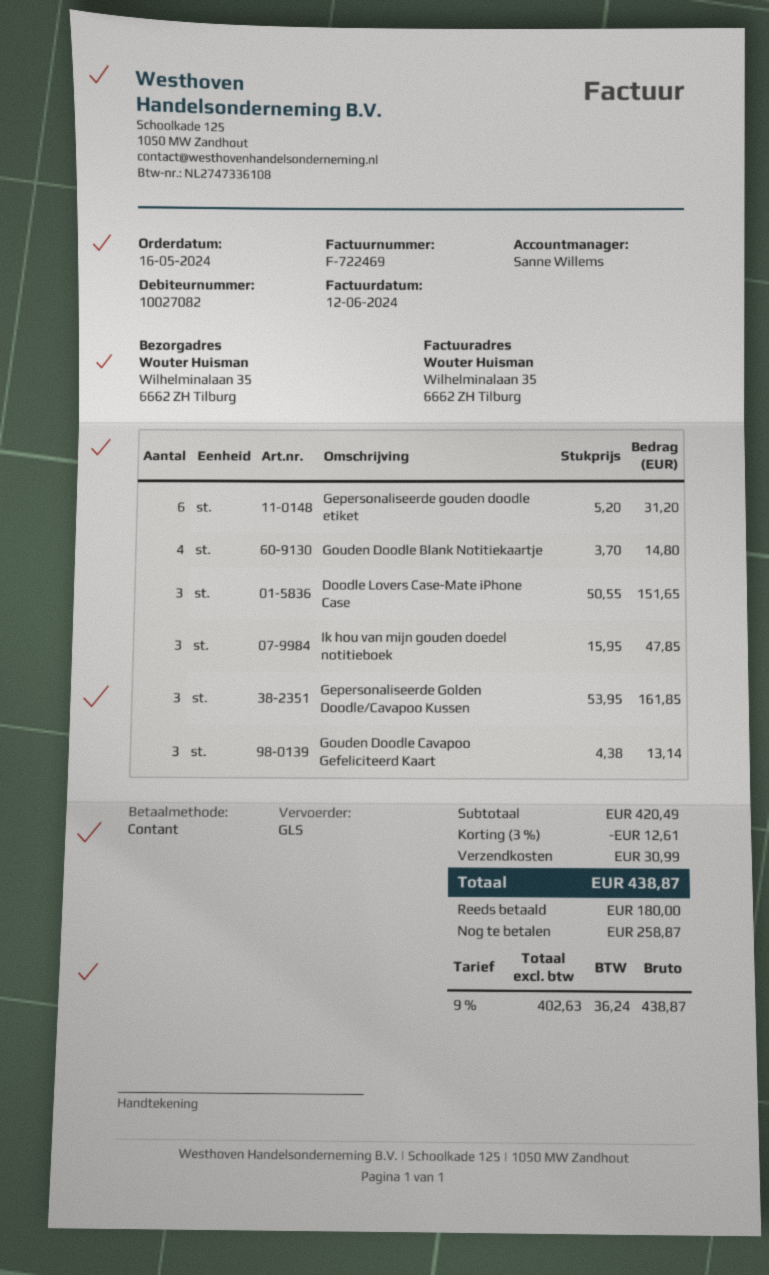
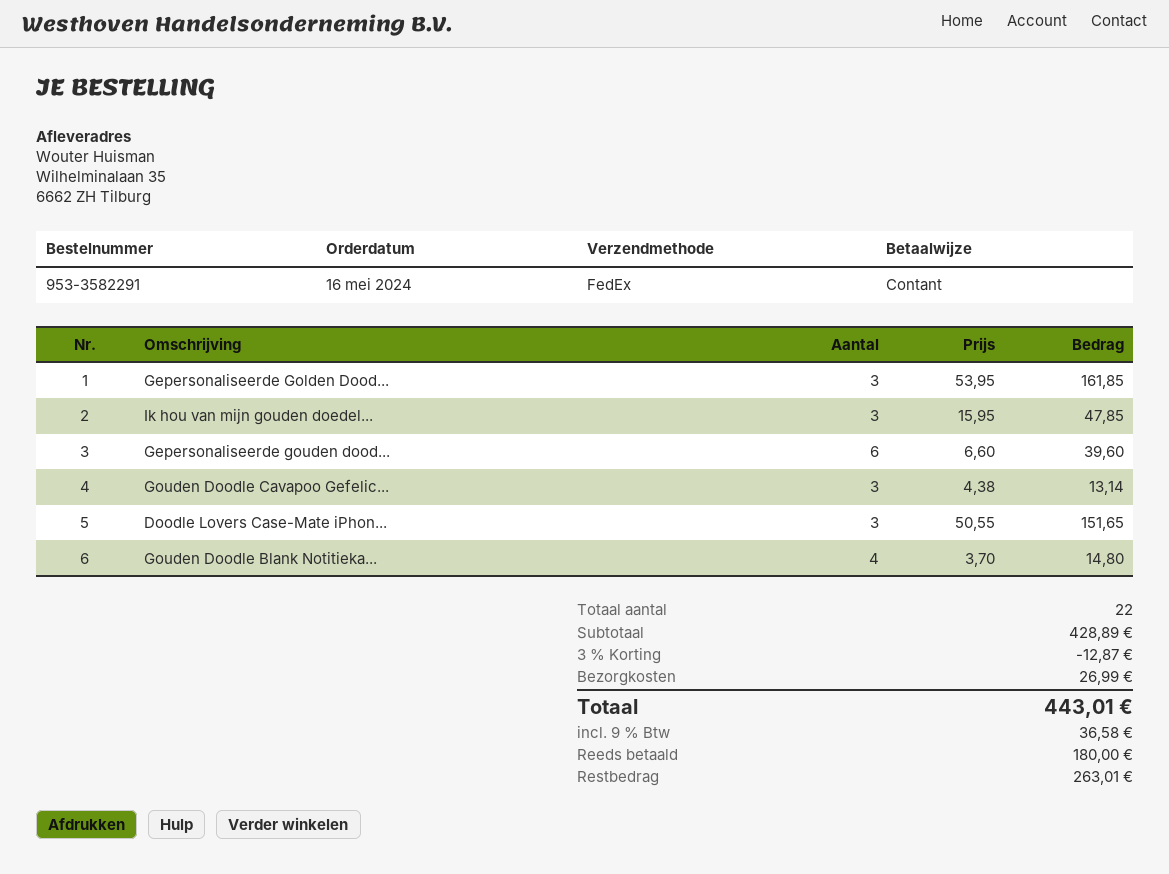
shipping method: GLS -> FedEx
Gepersonaliseerde gouden doodle etiket: 6 x 5.20 = 31.20 -> 6 x 6.60 = 39.60
subtotal: 420.49 -> 428.89
discount: 3% = 12.61 -> 3% = 12.87
shipping: 30.99 -> 26.99
tax: 9% = 36.24 -> 9% = 36.58
total: 438.87 -> 443.01
balance: 258.87 -> 263.01

